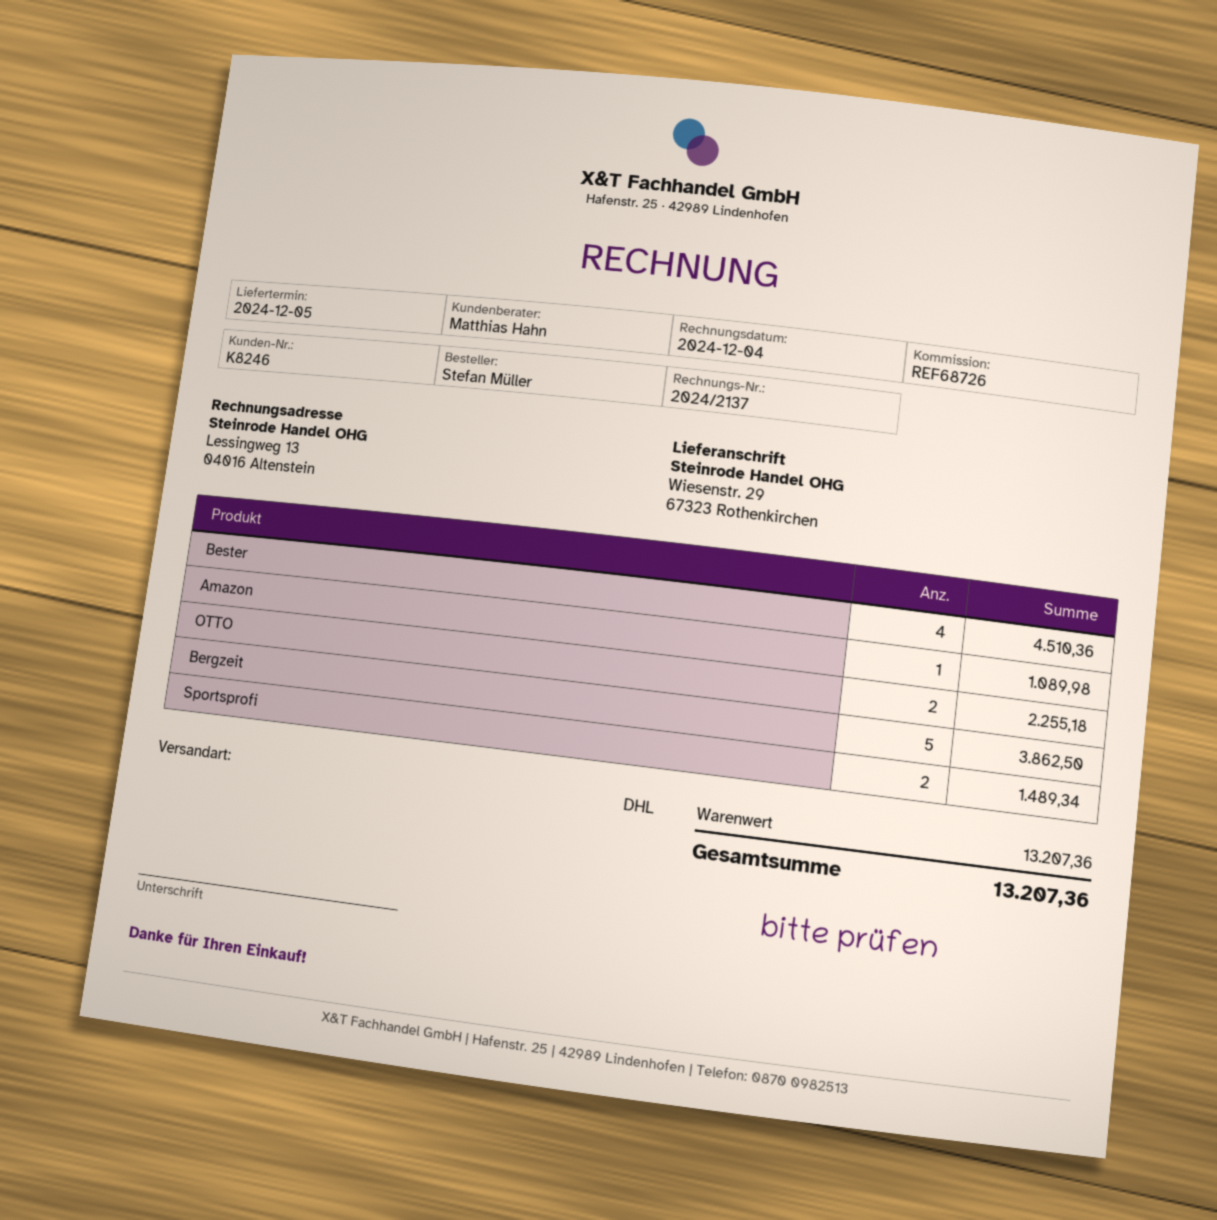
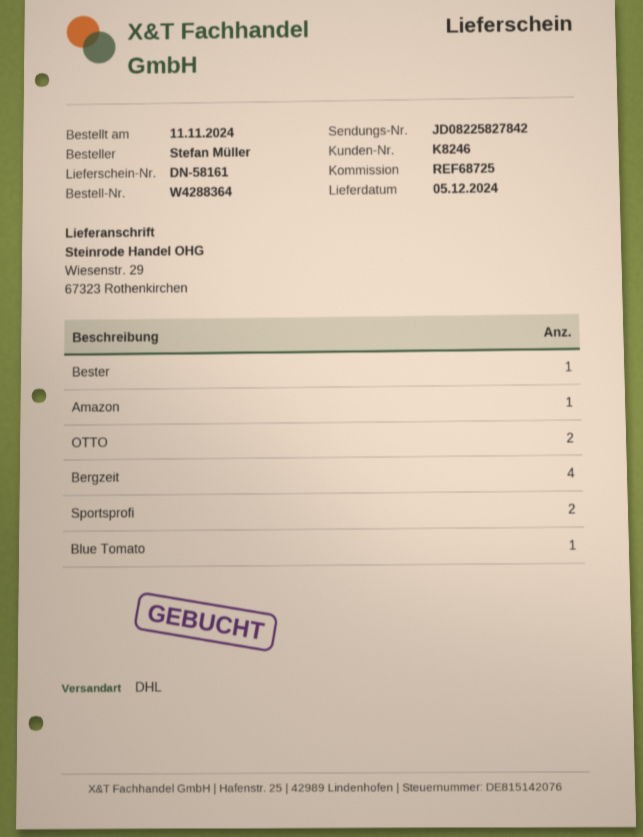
reference: REF68726 -> REF68725
Bester: 4 -> 1
Bergzeit: 5 -> 4
Blue Tomato: none -> 1

